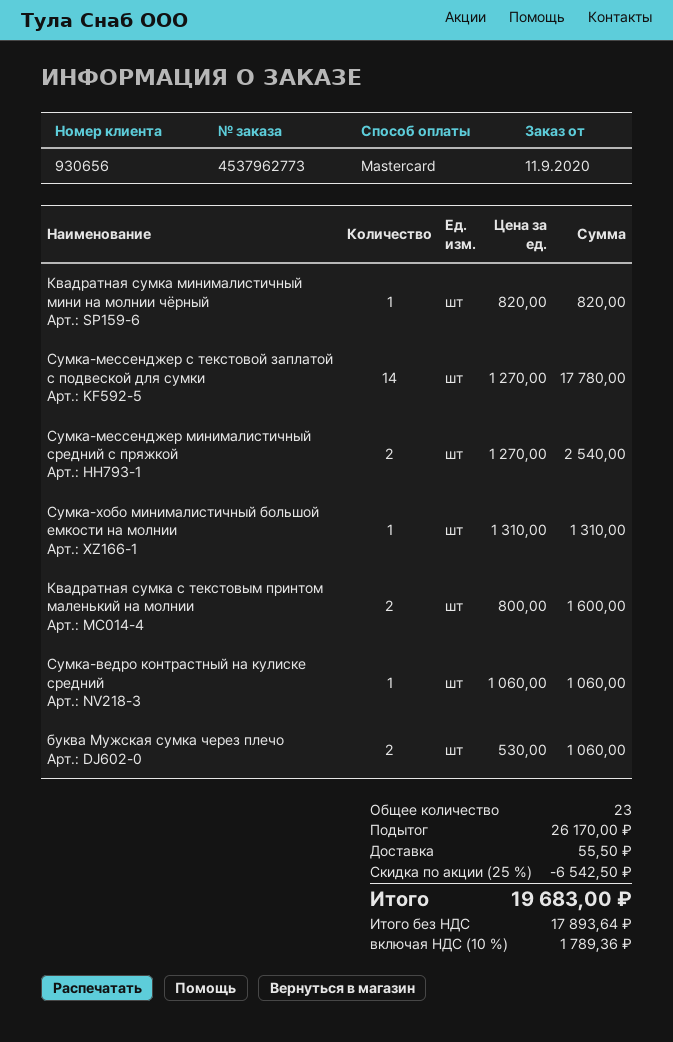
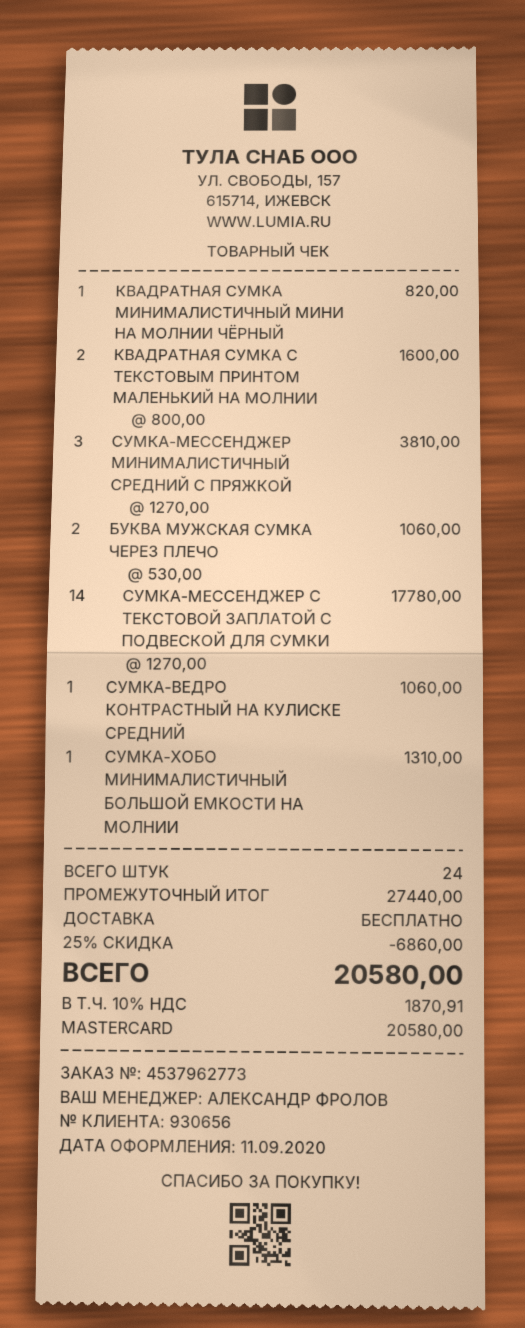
Сумка-мессенджер минималистичный средний с пряжкой: 2 x 1270.00 = 2540.00 -> 3 x 1270.00 = 3810.00
total quantity: 23 -> 24
subtotal: 26170.00 -> 27440.00
discount: 25% = 6542.50 -> 25% = 6860.00
shipping: 55.50 -> 0.00
tax: 10% = 1789.36 -> 10% = 1870.91
total: 19683.00 -> 20580.00

